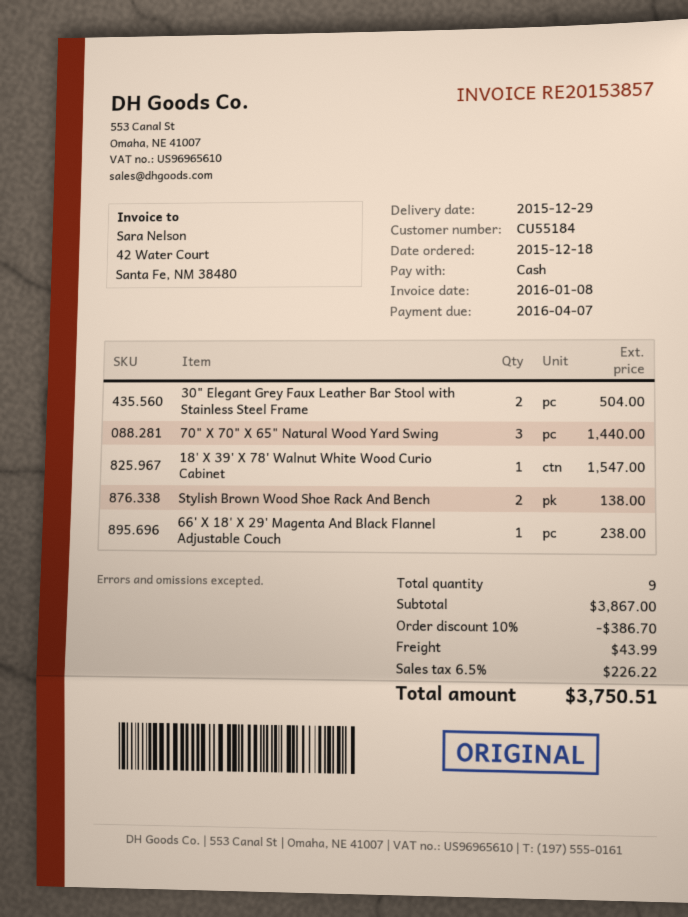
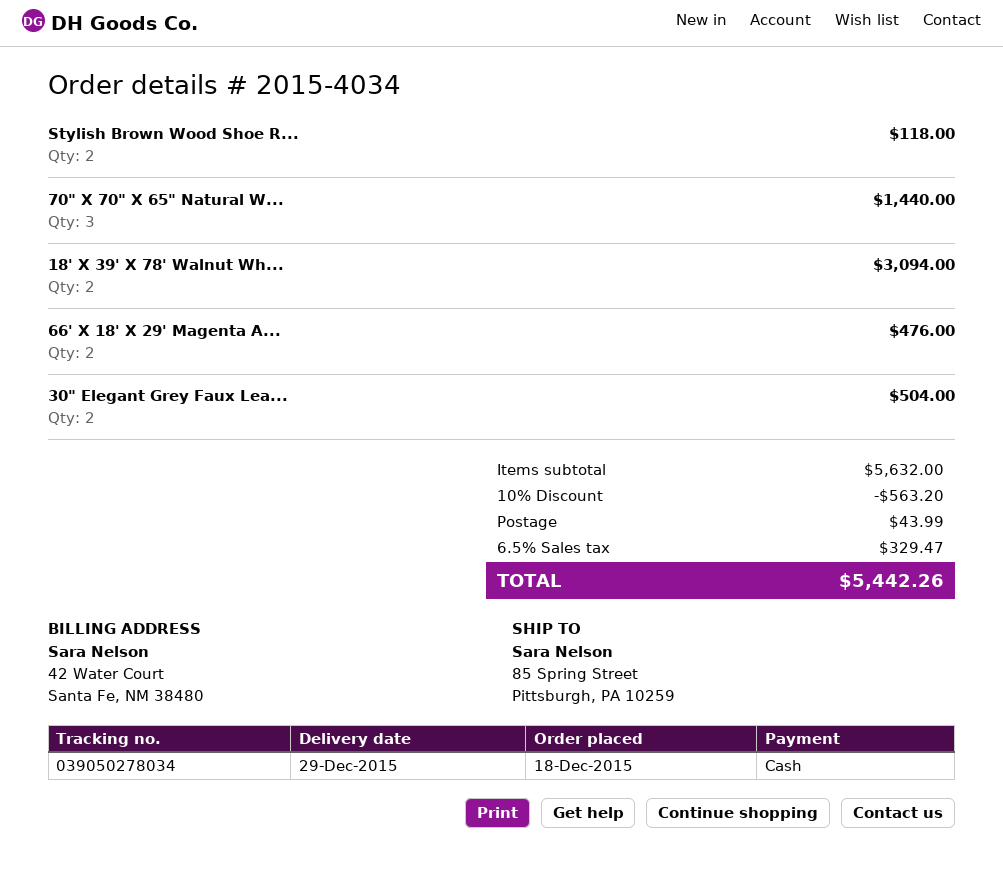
18' X 39' X 78' Walnut White Wood Curio Cabinet: 1 for 1547.00 -> 2 for 3094.00
Stylish Brown Wood Shoe Rack And Bench: 2 for 138.00 -> 2 for 118.00
66' X 18' X 29' Magenta And Black Flannel Adjustable Couch: 1 for 238.00 -> 2 for 476.00
subtotal: 3867.00 -> 5632.00
discount: 10% = 386.70 -> 10% = 563.20
tax: 6.5% = 226.22 -> 6.5% = 329.47
total: 3750.51 -> 5442.26

